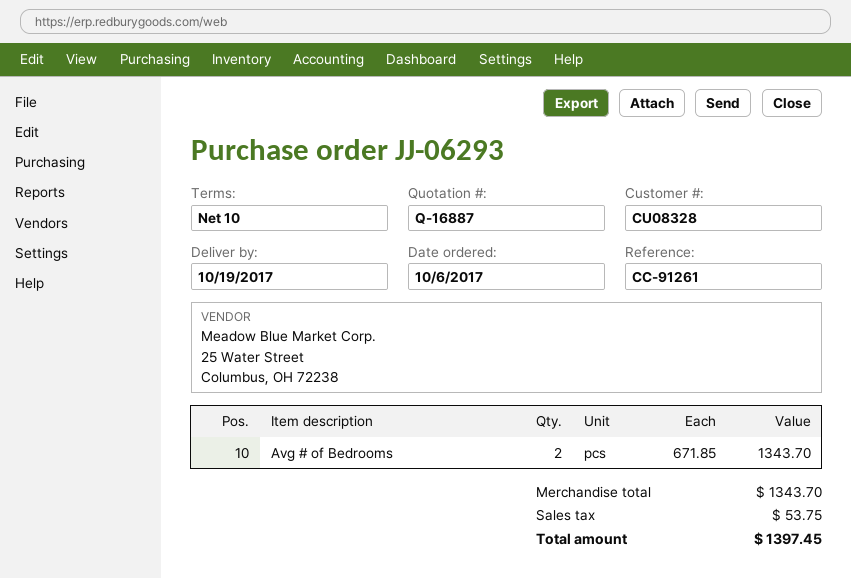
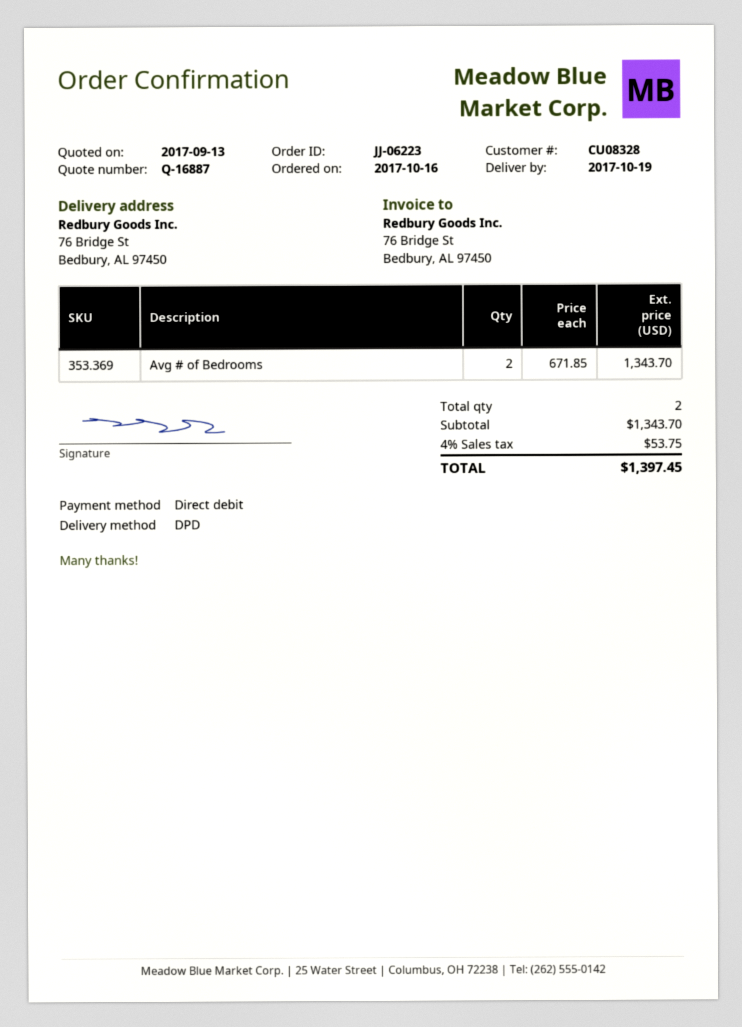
order number: JJ-06293 -> JJ-06223
order date: 2017-10-06 -> 2017-10-16

